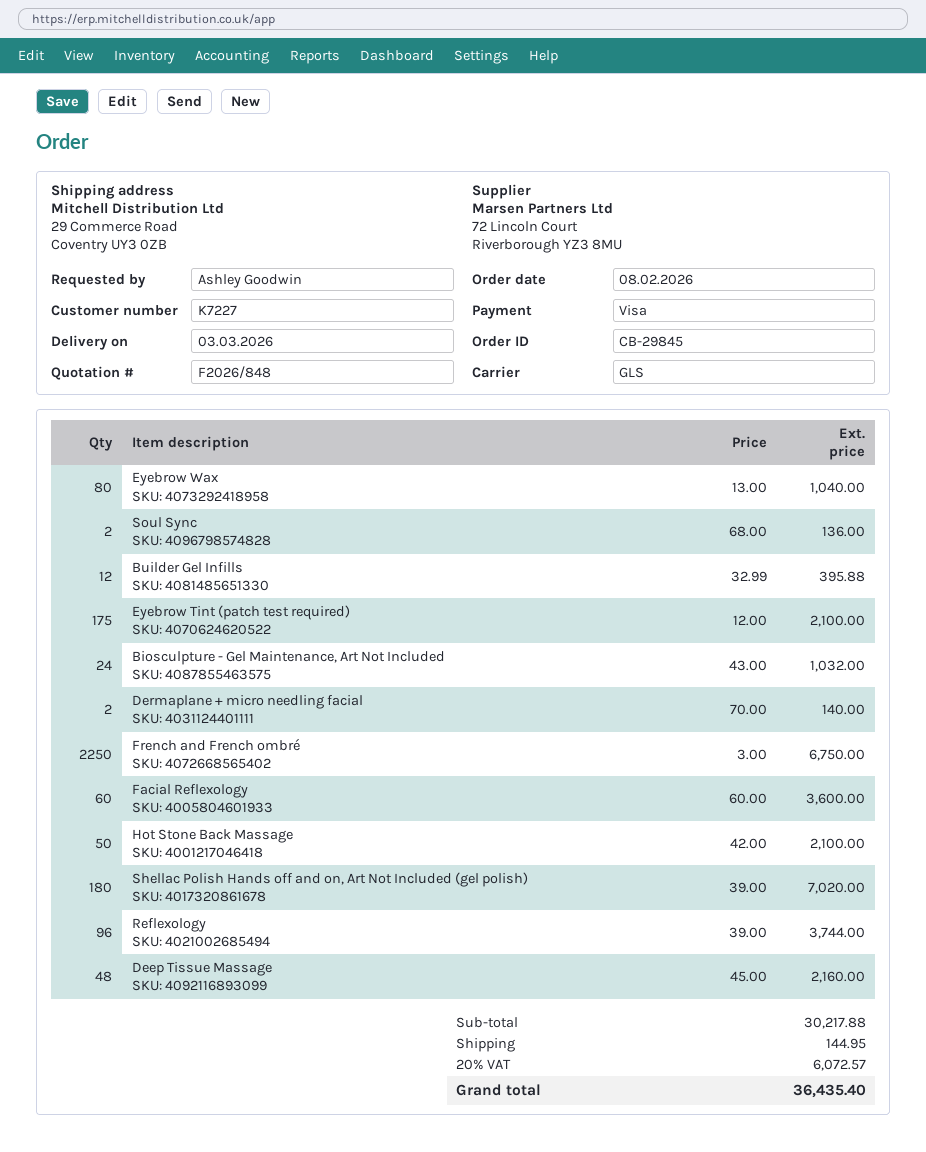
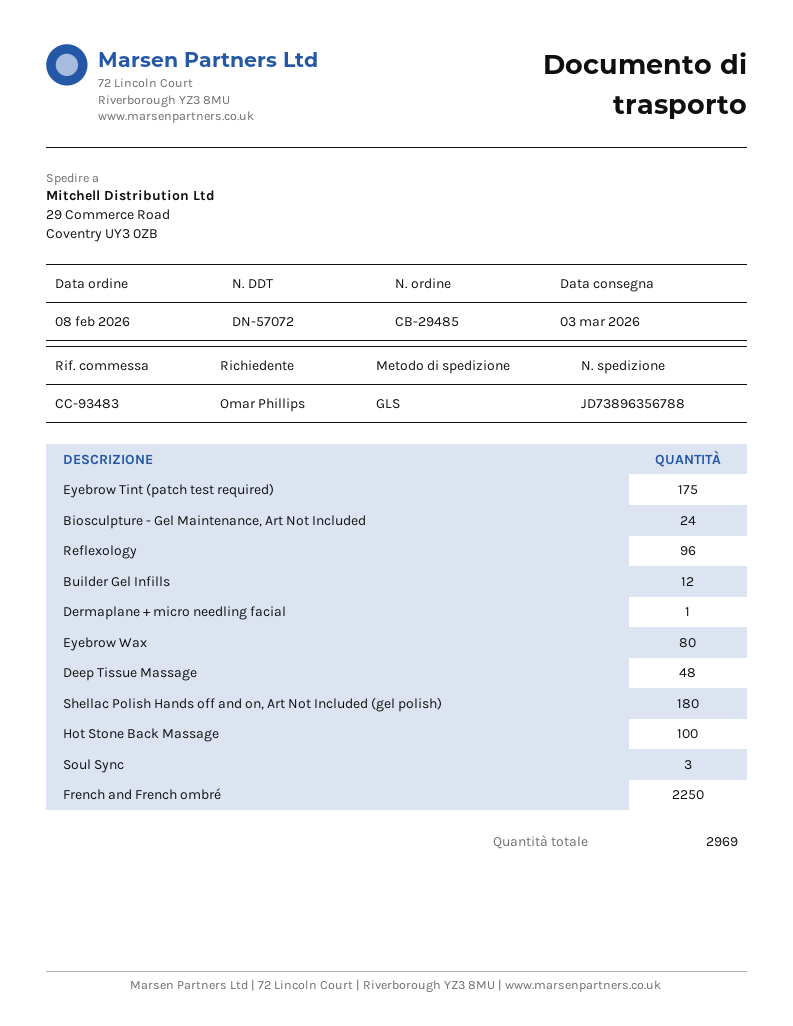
order number: CB-29845 -> CB-29485
ordered by: Ashley Goodwin -> Omar Phillips
Soul Sync: 2 -> 3
Dermaplane + micro needling facial: 2 -> 1
Facial Reflexology: 60 -> none
Hot Stone Back Massage: 50 -> 100

